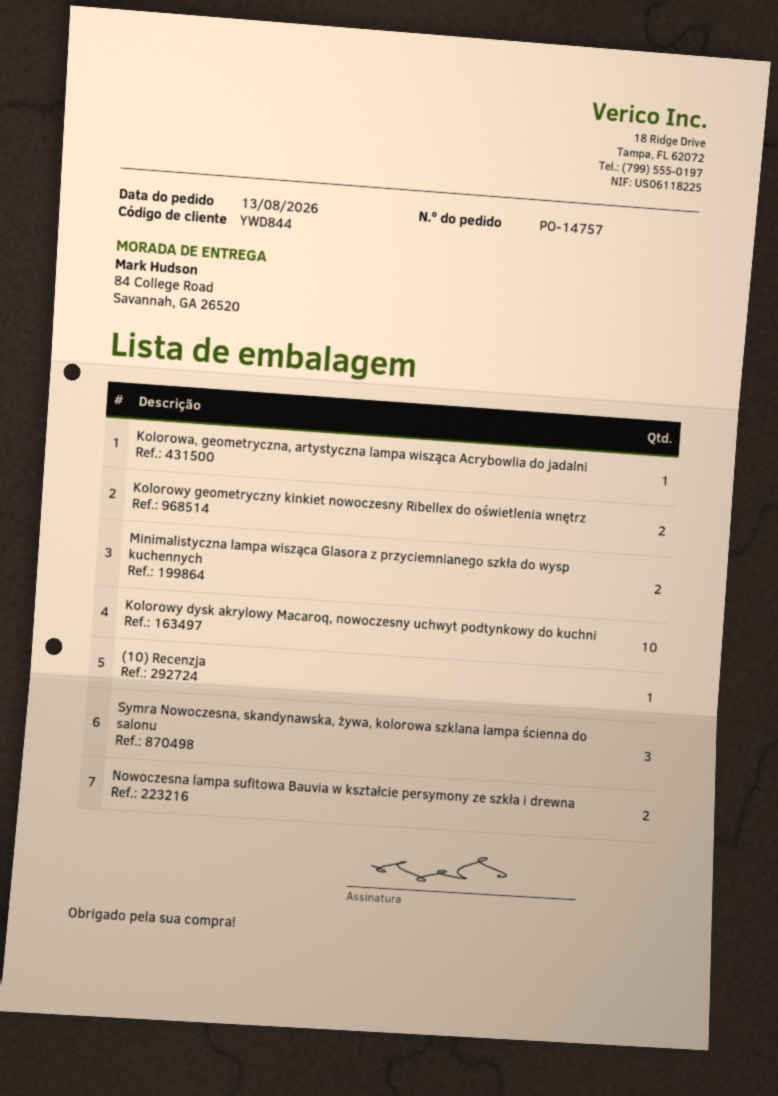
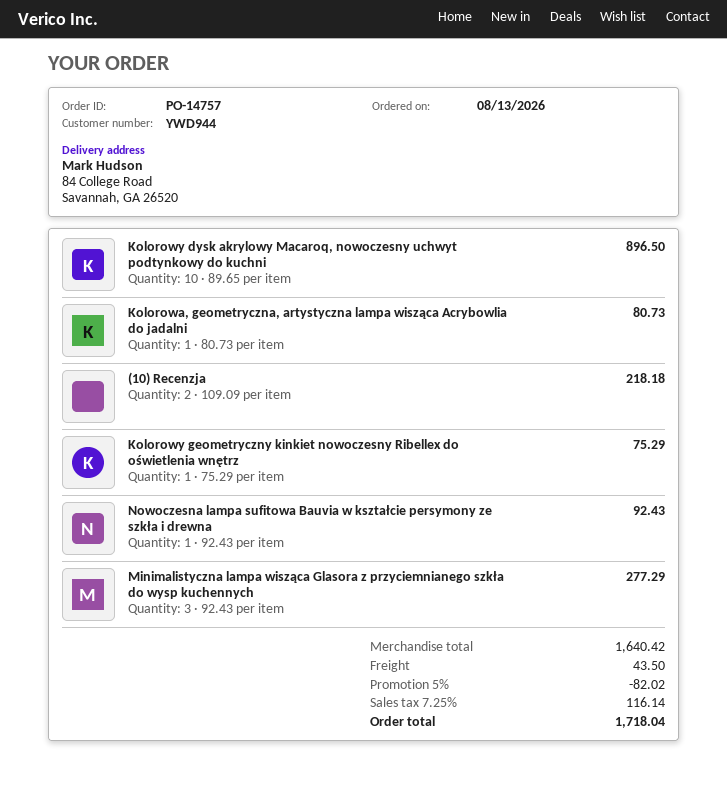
customer number: YWD844 -> YWD944
Kolorowy geometryczny kinkiet nowoczesny Ribellex do oświetlenia wnętrz: 2 -> 1
Minimalistyczna lampa wisząca Glasora z przyciemnianego szkła do wysp kuchennych: 2 -> 3
(10) Recenzja: 1 -> 2
Symra Nowoczesna, skandynawska, żywa, kolorowa szklana lampa ścienna do salonu: 3 -> none
Nowoczesna lampa sufitowa Bauvia w kształcie persymony ze szkła i drewna: 2 -> 1

